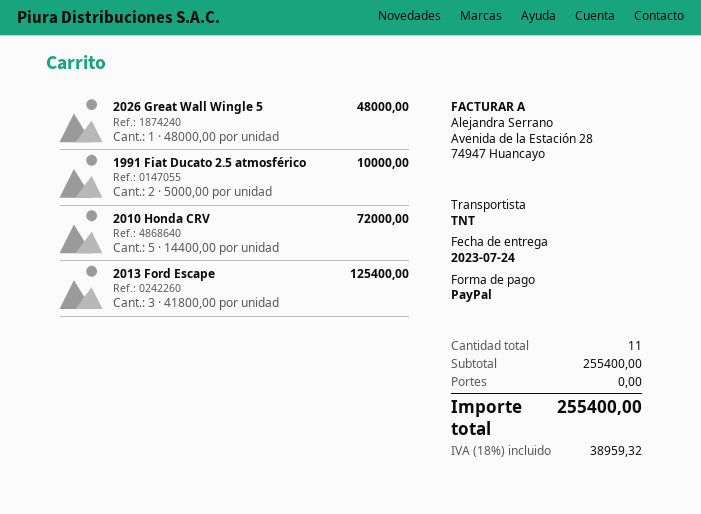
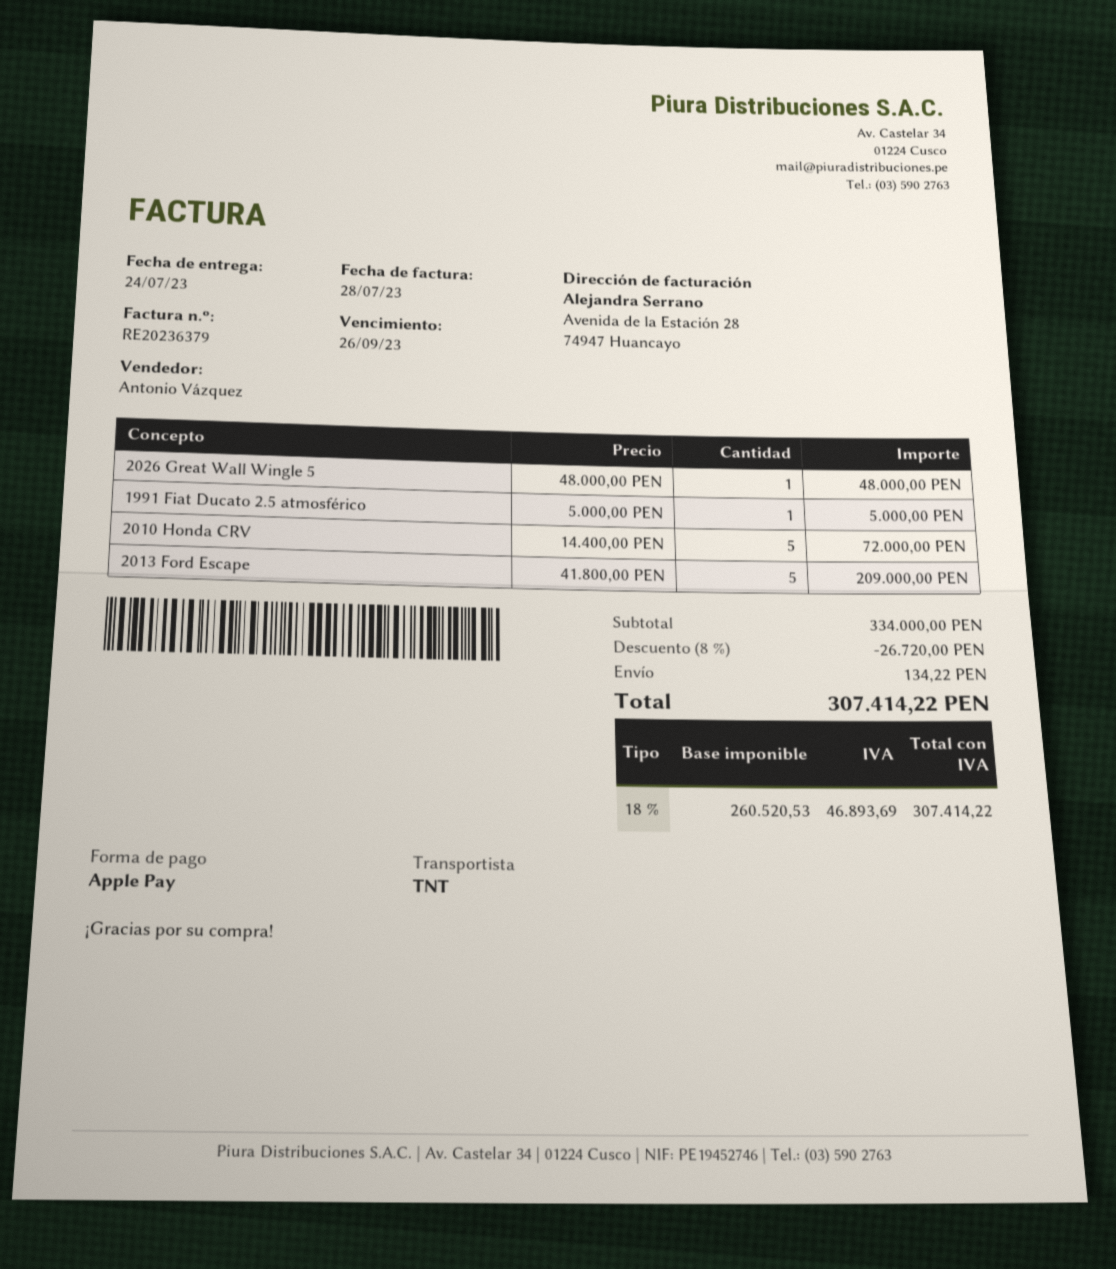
payment method: PayPal -> Apple Pay
1991 Fiat Ducato 2.5 atmosférico: 2 x 5000.00 = 10000.00 -> 1 x 5000.00 = 5000.00
2013 Ford Escape: 3 x 41800.00 = 125400.00 -> 5 x 41800.00 = 209000.00
subtotal: 255400.00 -> 334000.00
discount: none -> 8% = 26720.00
shipping: 0.00 -> 134.22
tax: 18% = 38959.32 -> 18% = 46893.69
total: 255400.00 -> 307414.22

